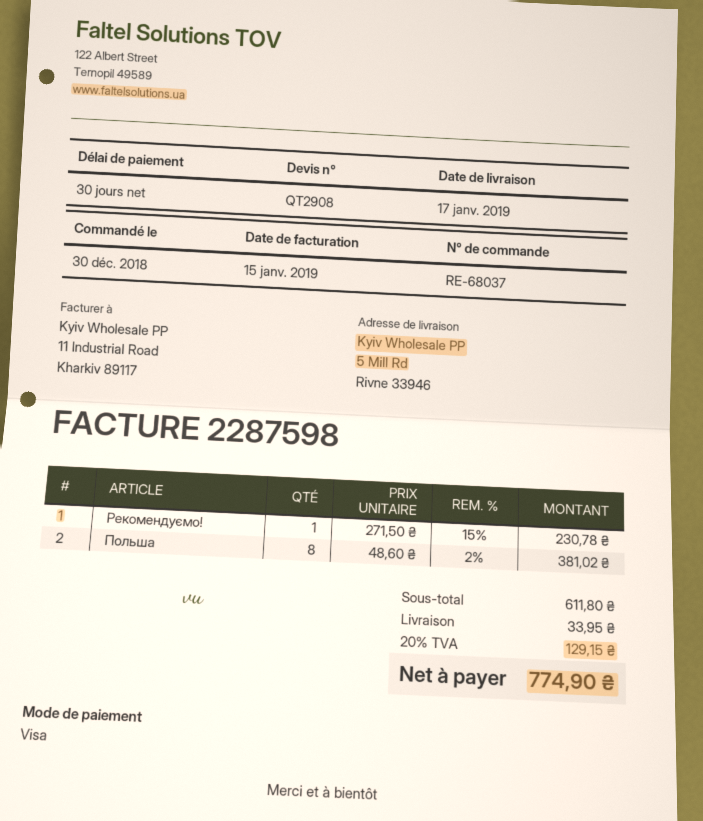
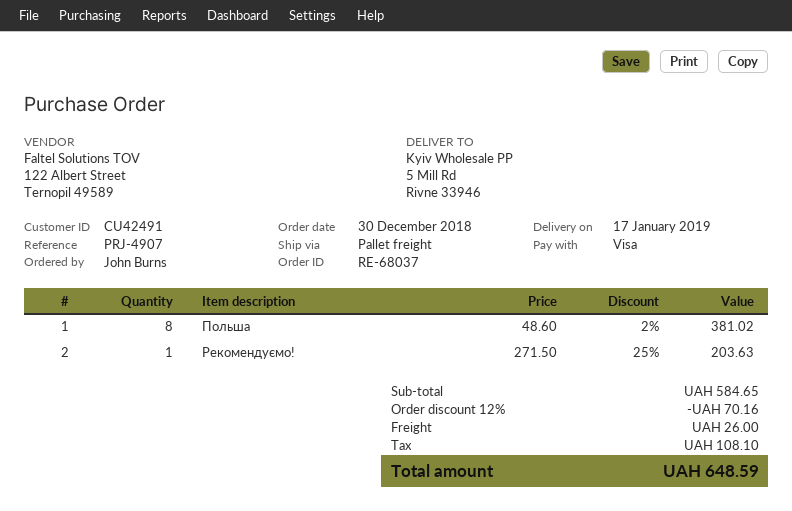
Рекомендуємо!: 1 x 271.50 - 15% = 230.78 -> 1 x 271.50 - 25% = 203.63
subtotal: 611.80 -> 584.65
discount: none -> 12% = 70.16
shipping: 33.95 -> 26.00
tax: 129.15 -> 108.10
total: 774.90 -> 648.59

